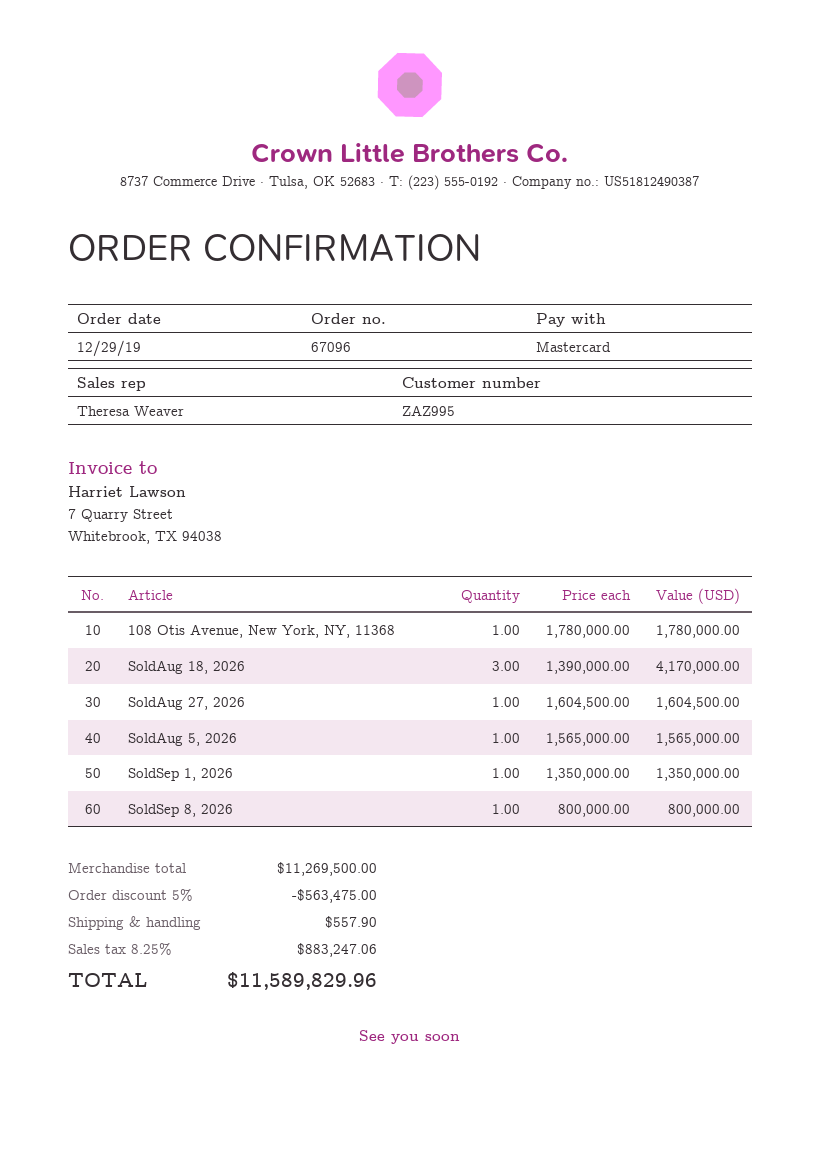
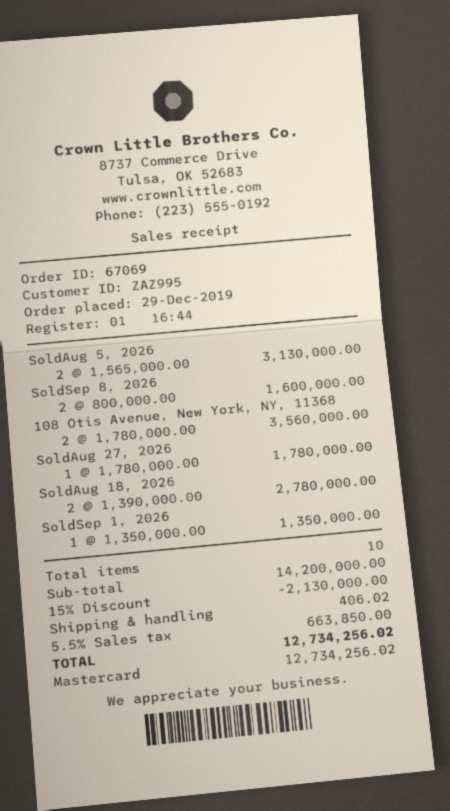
order number: 67096 -> 67069
108 Otis Avenue, New York, NY, 11368: 1 x 1780000.00 = 1780000.00 -> 2 x 1780000.00 = 3560000.00
SoldAug 18, 2026: 3 x 1390000.00 = 4170000.00 -> 2 x 1390000.00 = 2780000.00
SoldAug 27, 2026: 1 x 1604500.00 = 1604500.00 -> 1 x 1780000.00 = 1780000.00
SoldAug 5, 2026: 1 x 1565000.00 = 1565000.00 -> 2 x 1565000.00 = 3130000.00
SoldSep 8, 2026: 1 x 800000.00 = 800000.00 -> 2 x 800000.00 = 1600000.00
subtotal: 11269500.00 -> 14200000.00
discount: 5% = 563475.00 -> 15% = 2130000.00
shipping: 557.90 -> 406.02
tax: 8.25% = 883247.06 -> 5.5% = 663850.00
total: 11589829.96 -> 12734256.02

